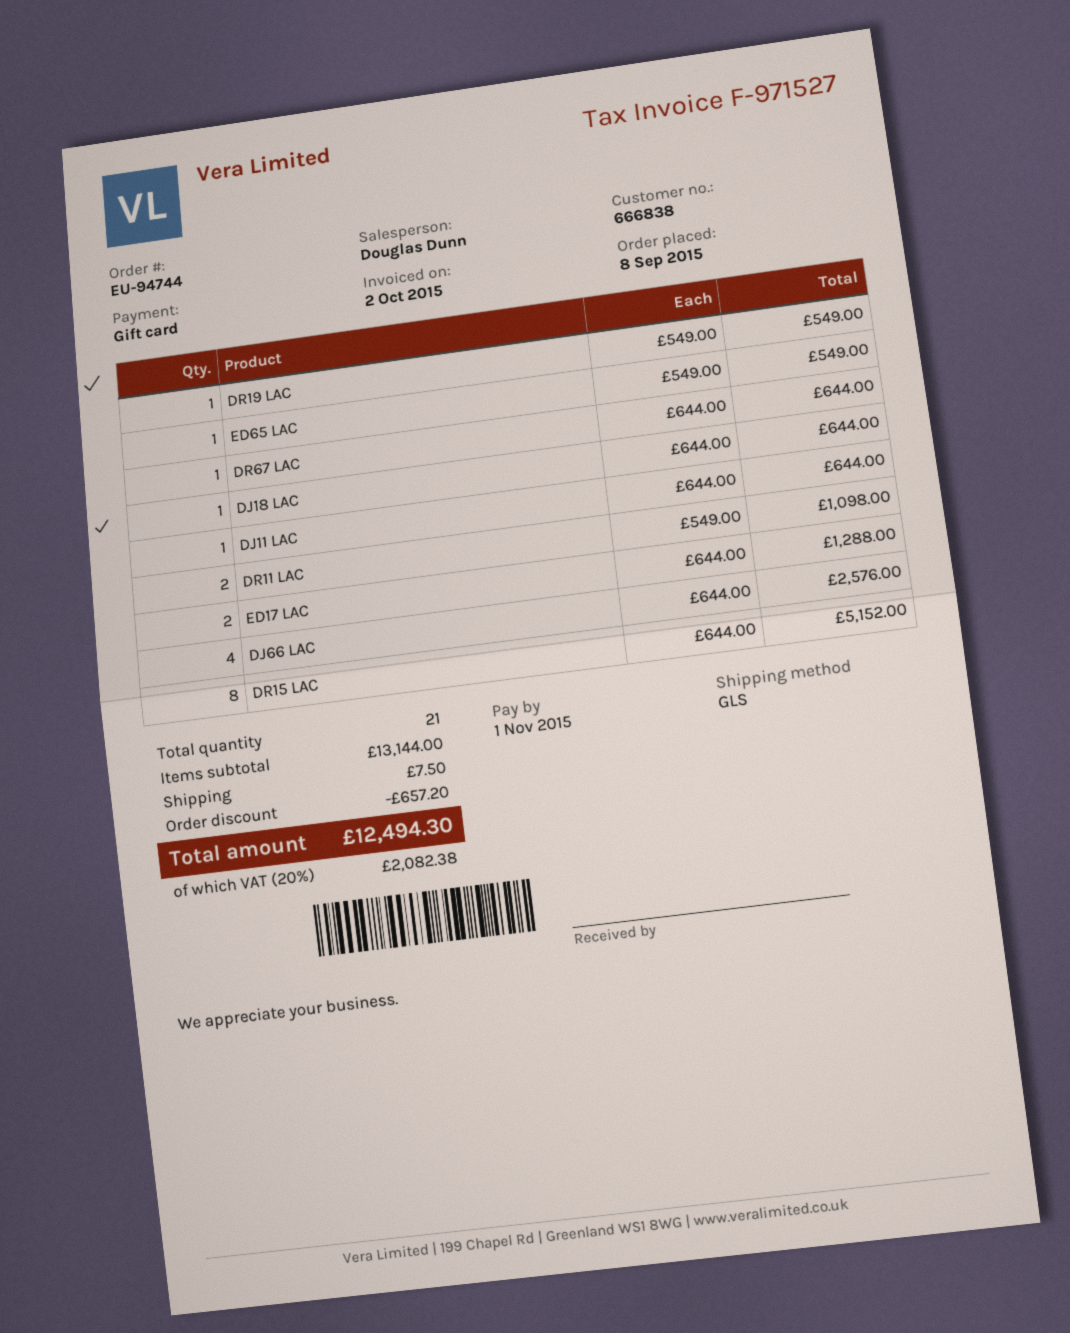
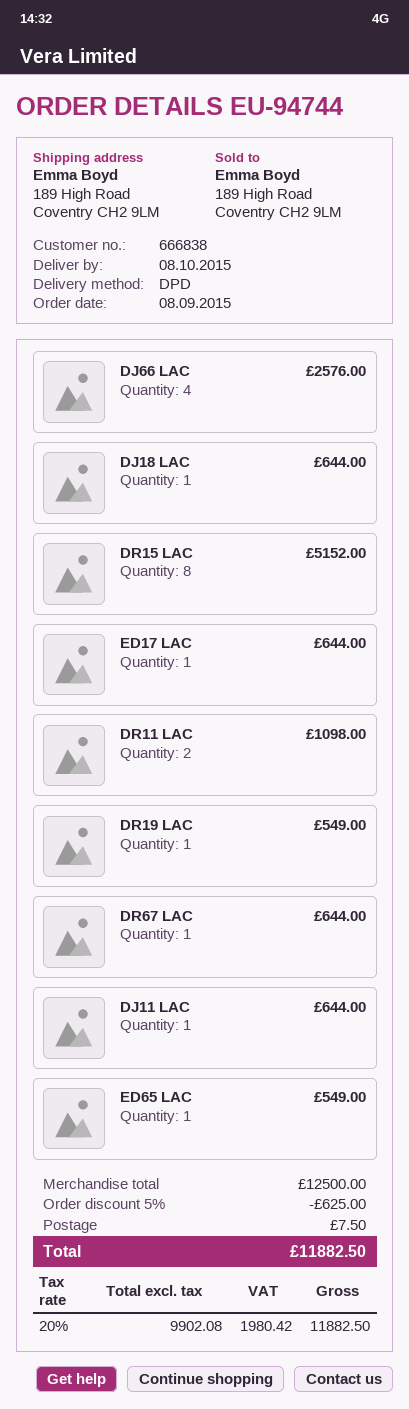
shipping method: GLS -> DPD
ED17 LAC: 2 for 1288.00 -> 1 for 644.00
subtotal: 13144.00 -> 12500.00
discount: 657.20 -> 625.00
tax: 20% = 2082.38 -> 20% = 1980.42
total: 12494.30 -> 11882.50

